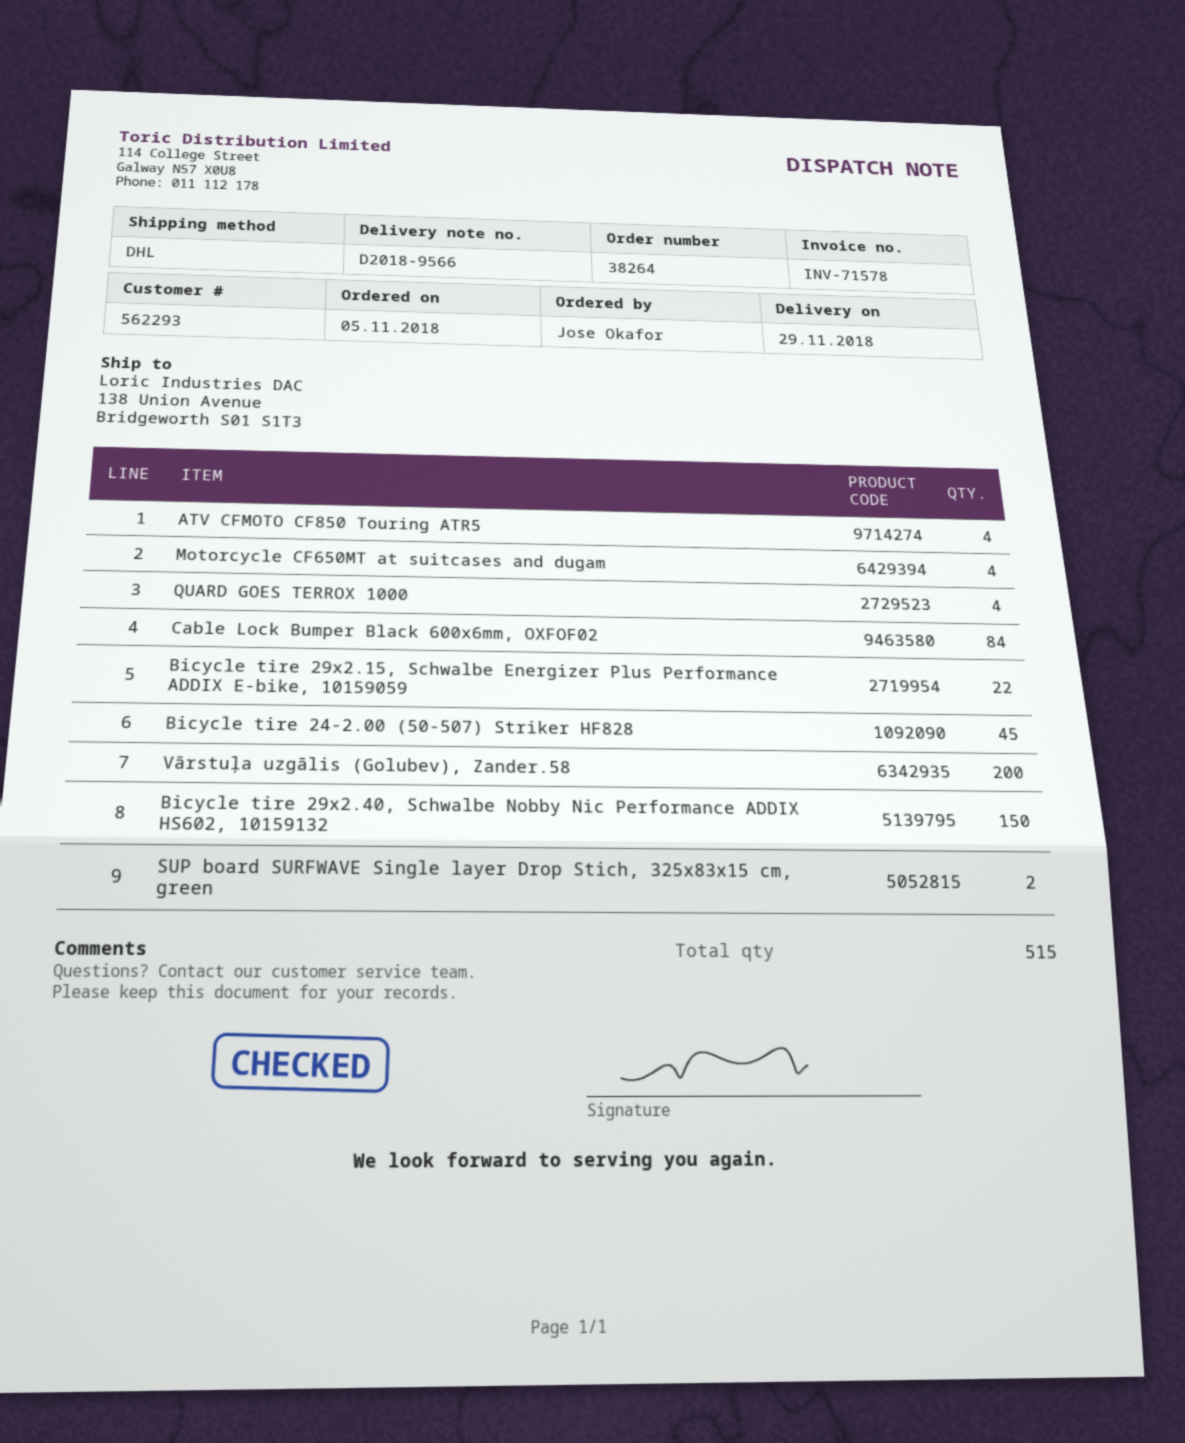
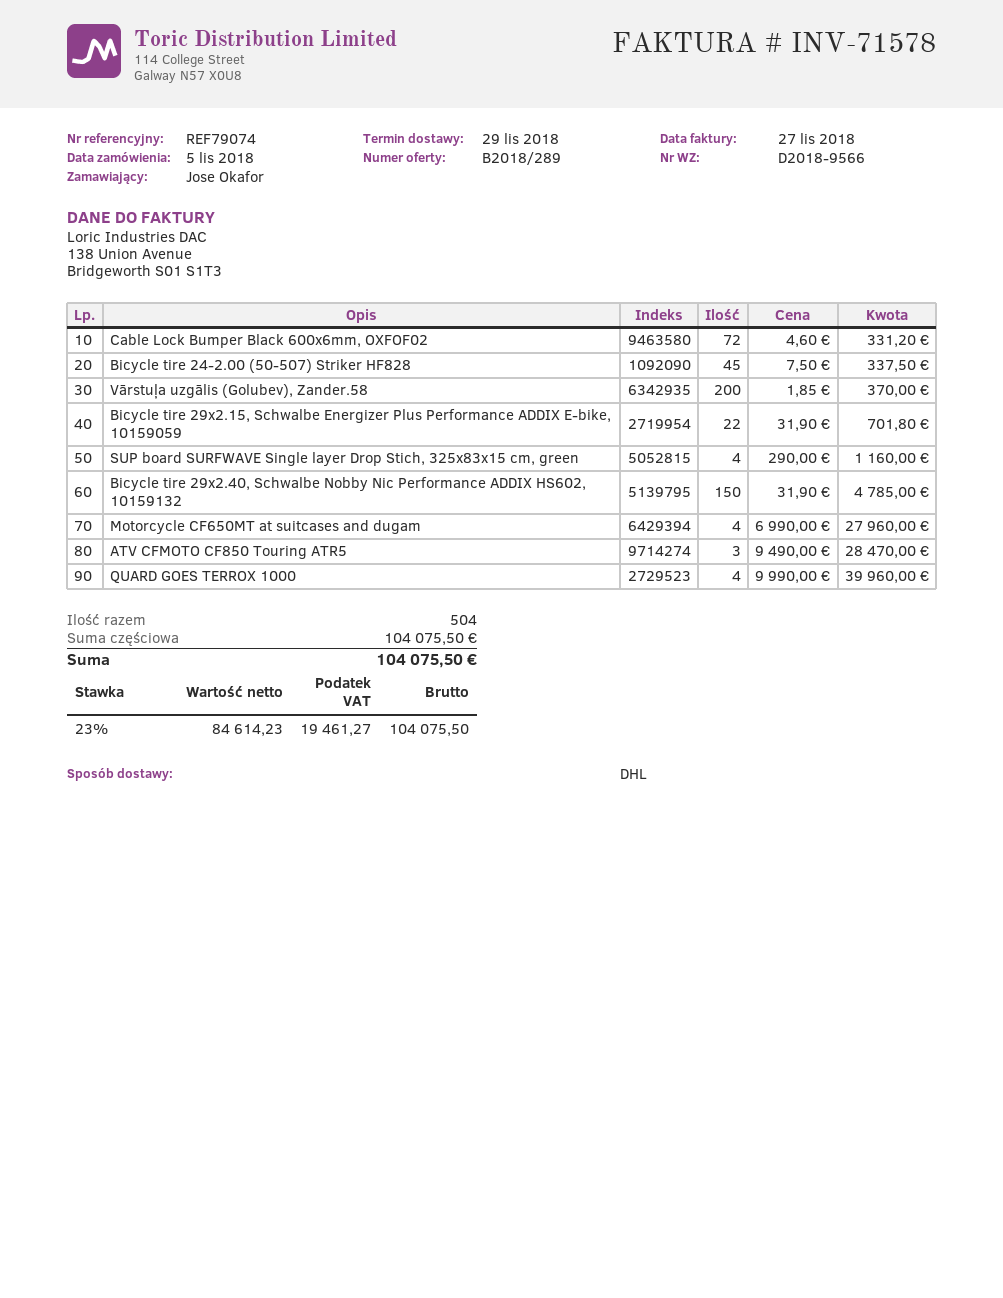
ATV CFMOTO CF850 Touring ATR5: 4 -> 3
Cable Lock Bumper Black 600x6mm, OXFOF02: 84 -> 72
SUP board SURFWAVE Single layer Drop Stich, 325x83x15 cm, green: 2 -> 4
total quantity: 515 -> 504

